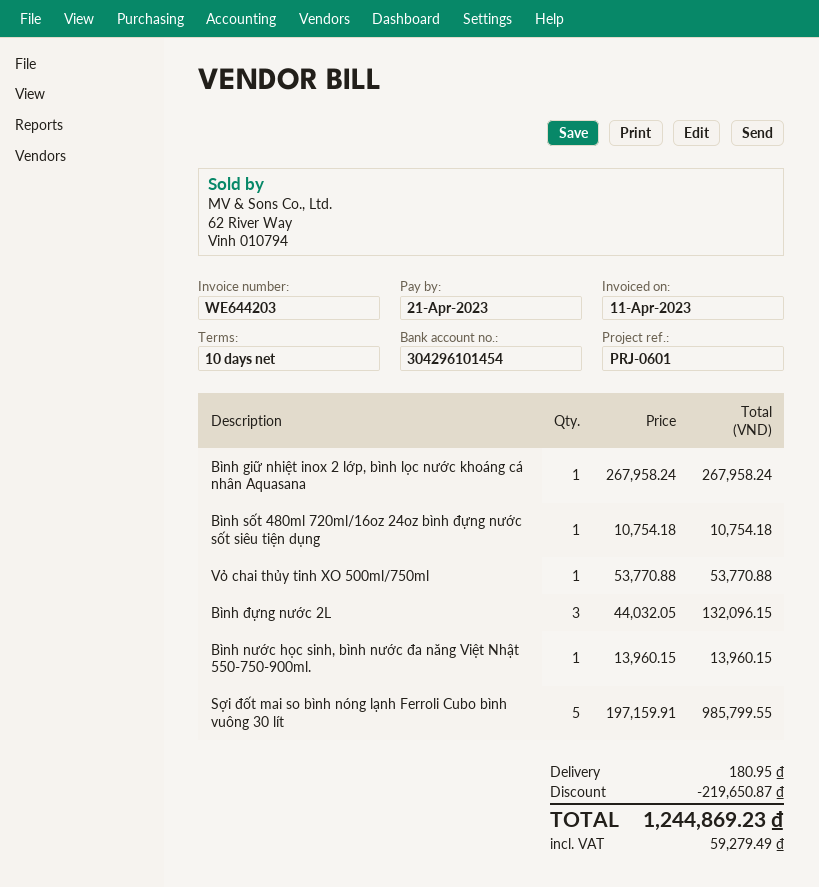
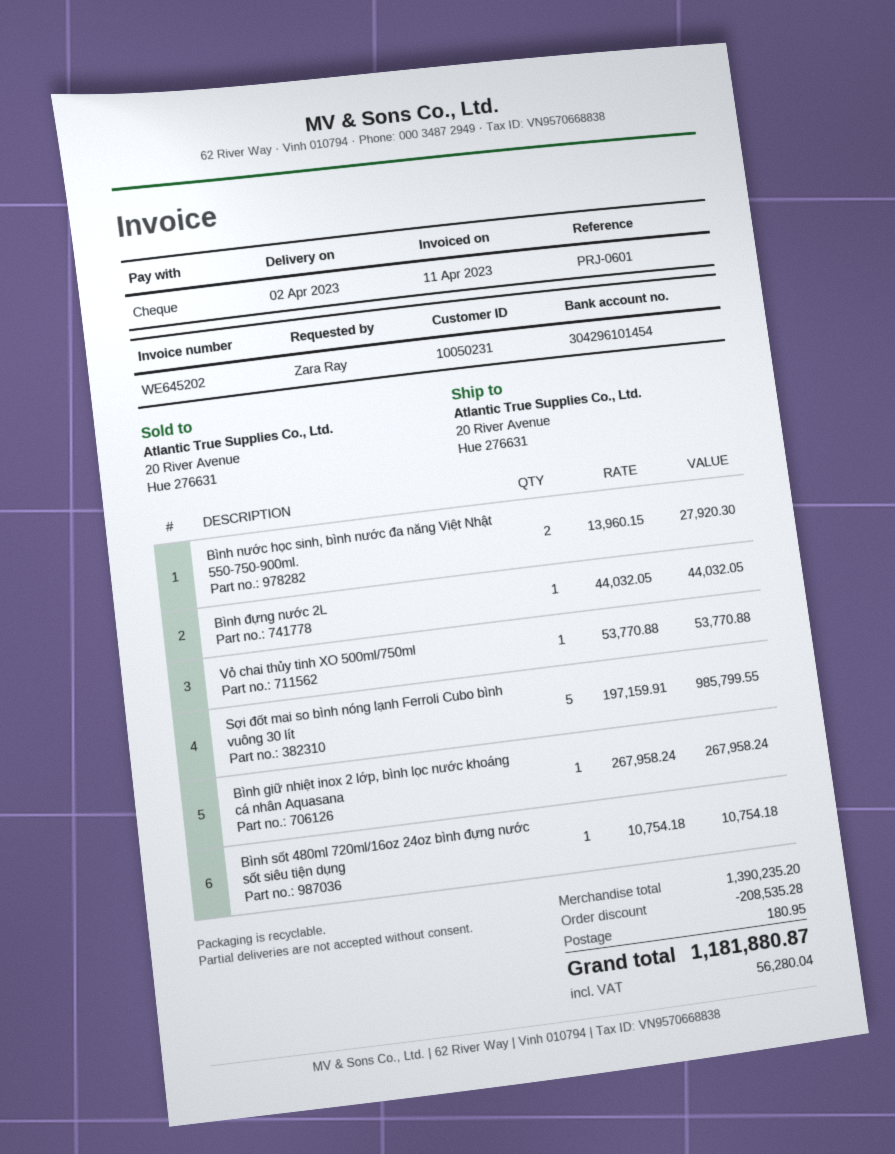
invoice number: WE644203 -> WE645202
Bình đựng nước 2L: 3 x 44032.05 = 132096.15 -> 1 x 44032.05 = 44032.05
Bình nước học sinh, bình nước đa năng Việt Nhật 550-750-900ml.: 1 x 13960.15 = 13960.15 -> 2 x 13960.15 = 27920.30
discount: 219650.87 -> 208535.28
tax: 59279.49 -> 56280.04
total: 1244869.23 -> 1181880.87

